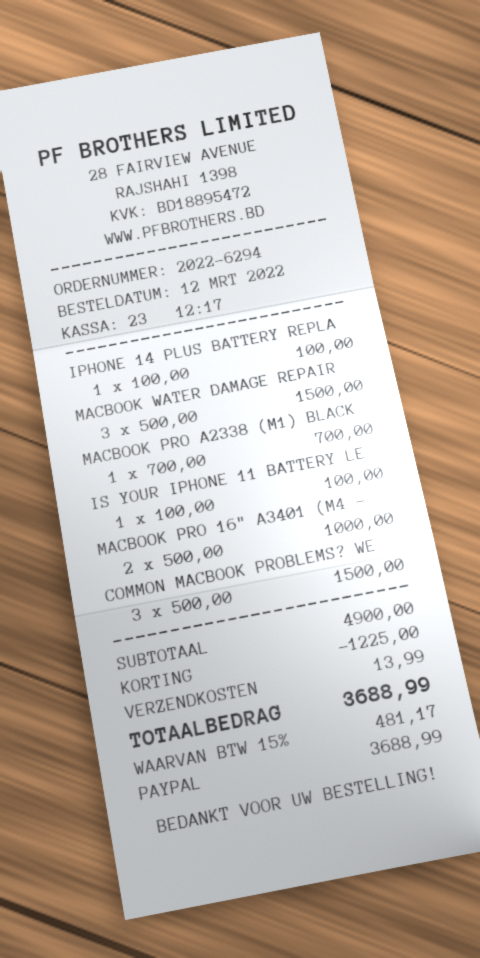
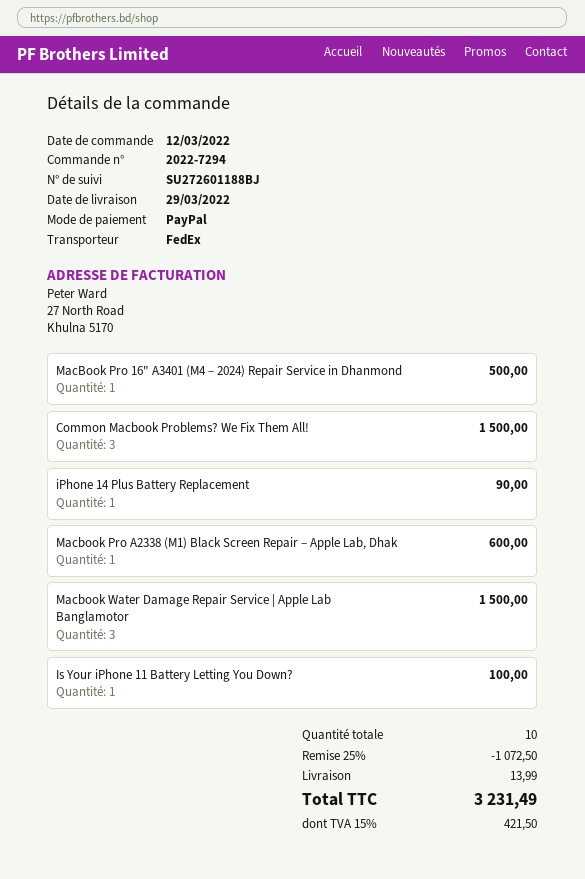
order number: 2022-6294 -> 2022-7294
IPHONE 14 PLUS BATTERY REPLA: 1 for 100.00 -> 1 for 90.00
MACBOOK PRO A2338 (M1) BLACK: 1 for 700.00 -> 1 for 600.00
MACBOOK PRO 16" A3401 (M4 –: 2 for 1000.00 -> 1 for 500.00
discount: 1225.00 -> 1072.50
tax: 15% = 481.17 -> 15% = 421.50
total: 3688.99 -> 3231.49

